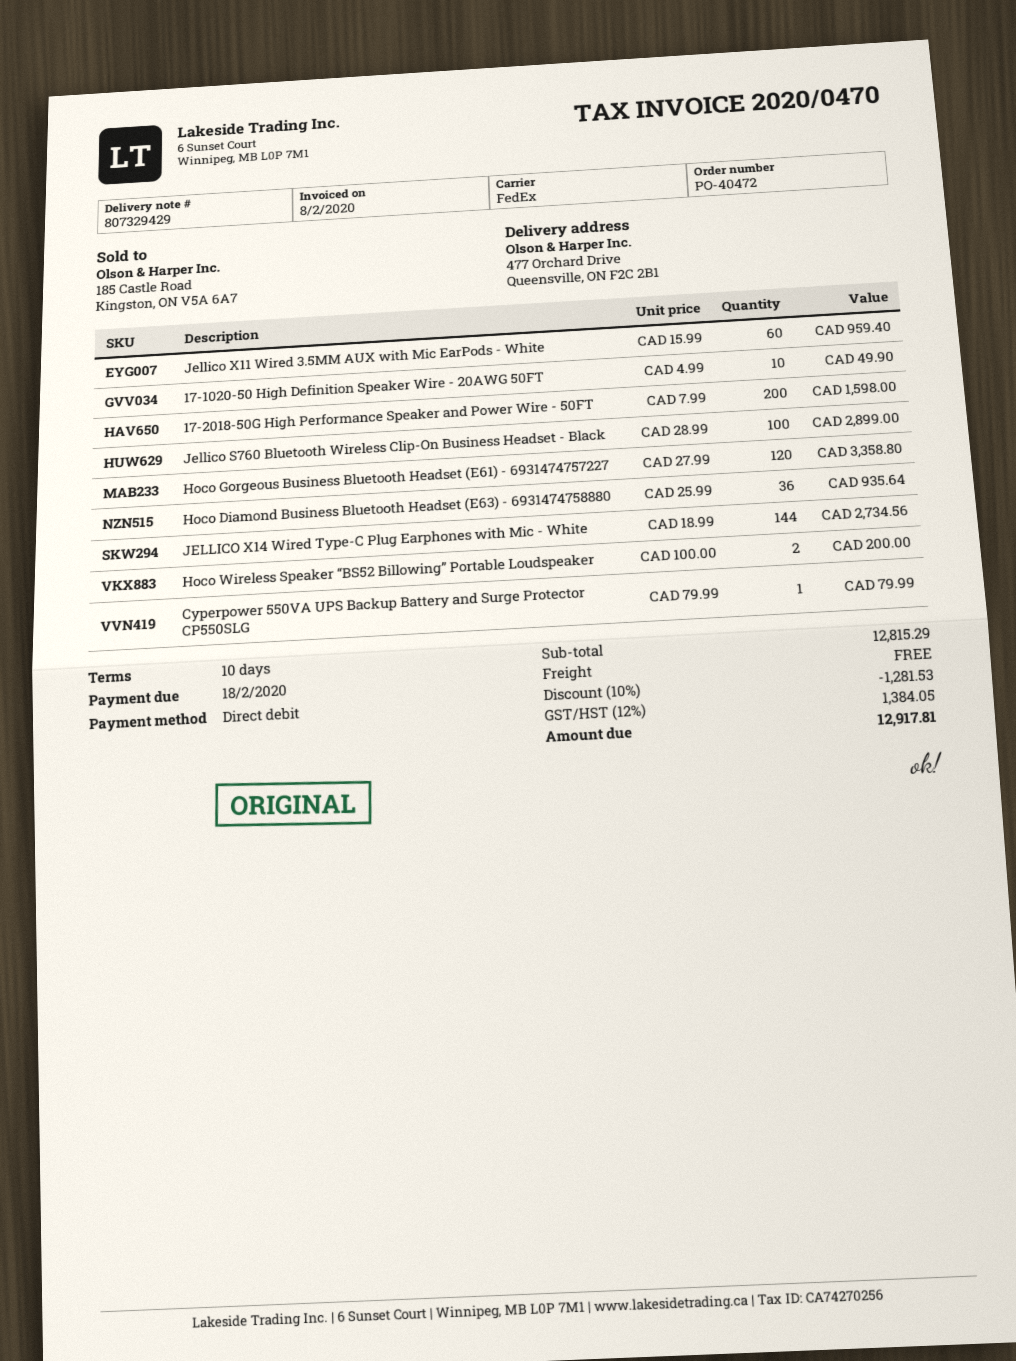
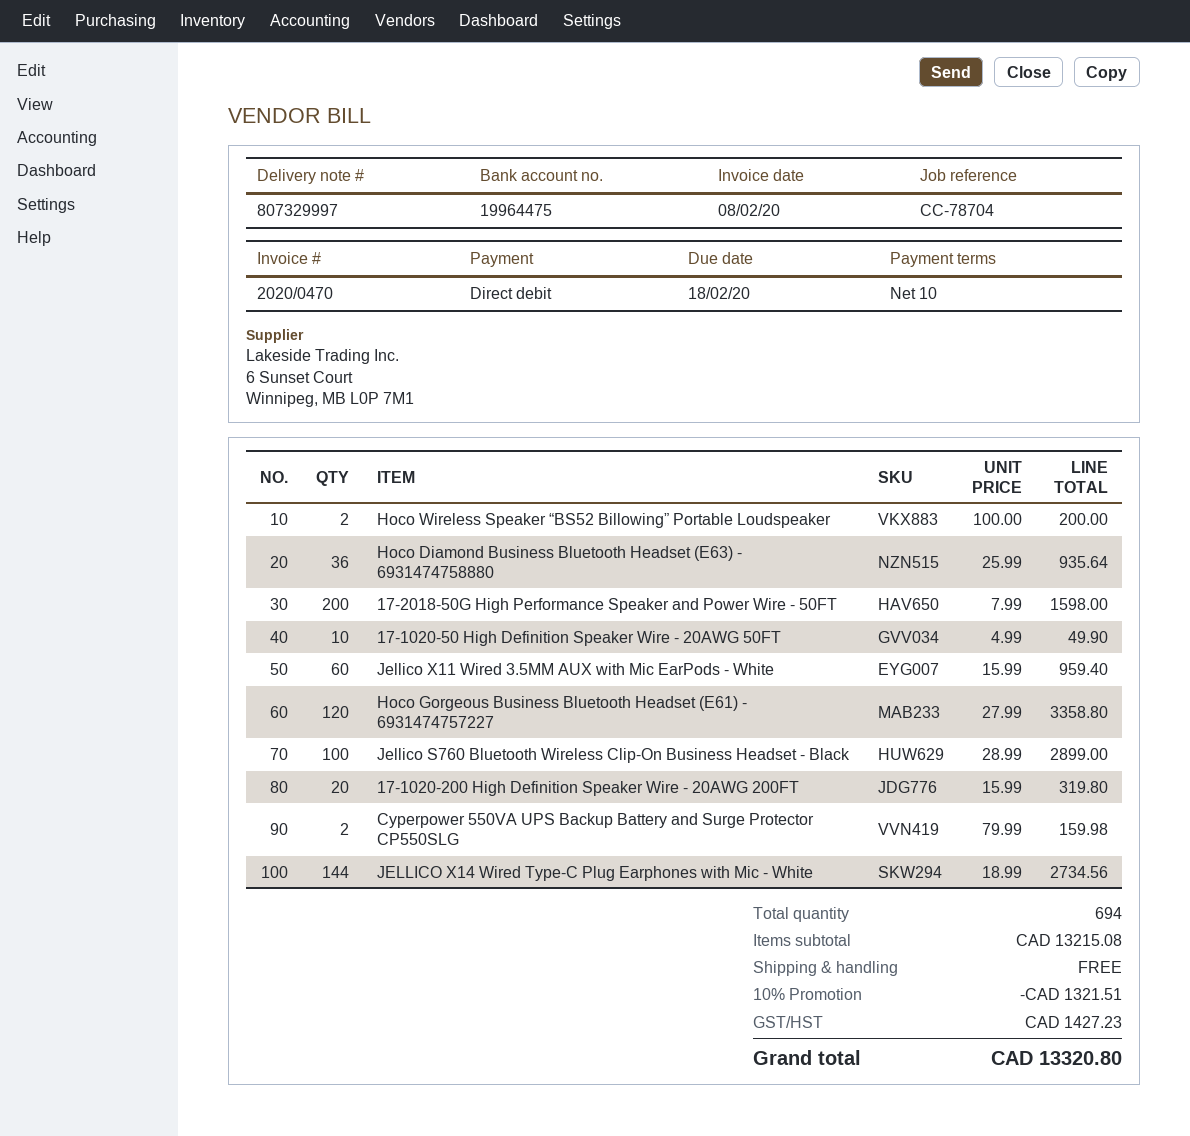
delivery note number: 807329429 -> 807329997
Cyperpower 550VA UPS Backup Battery and Surge Protector CP550SLG: 1 x 79.99 = 79.99 -> 2 x 79.99 = 159.98
17-1020-200 High Definition Speaker Wire - 20AWG 200FT: none -> 20 x 15.99 = 319.80
subtotal: 12815.29 -> 13215.08
discount: 10% = 1281.53 -> 10% = 1321.51
tax: 1384.05 -> 1427.23
total: 12917.81 -> 13320.80

